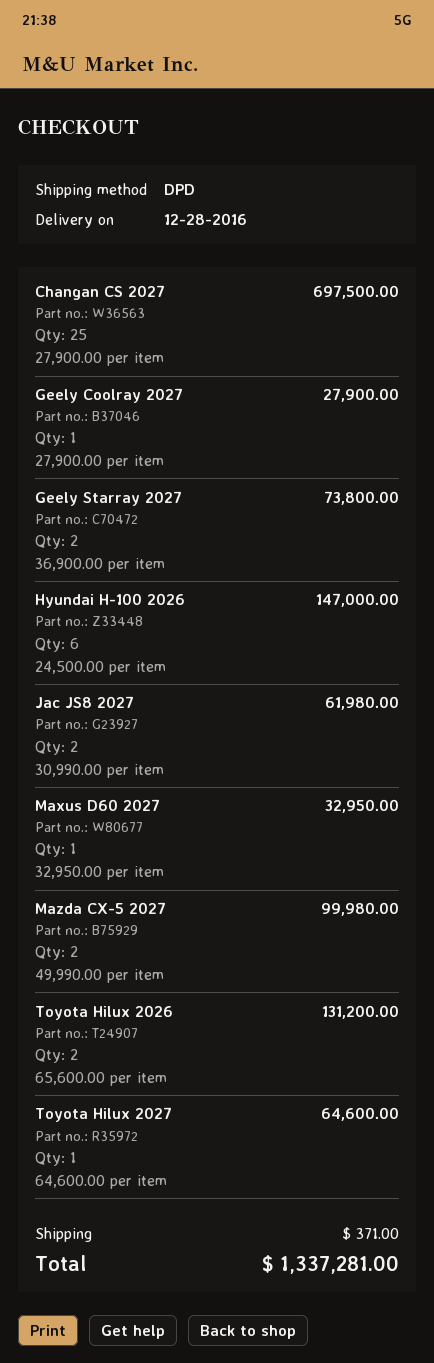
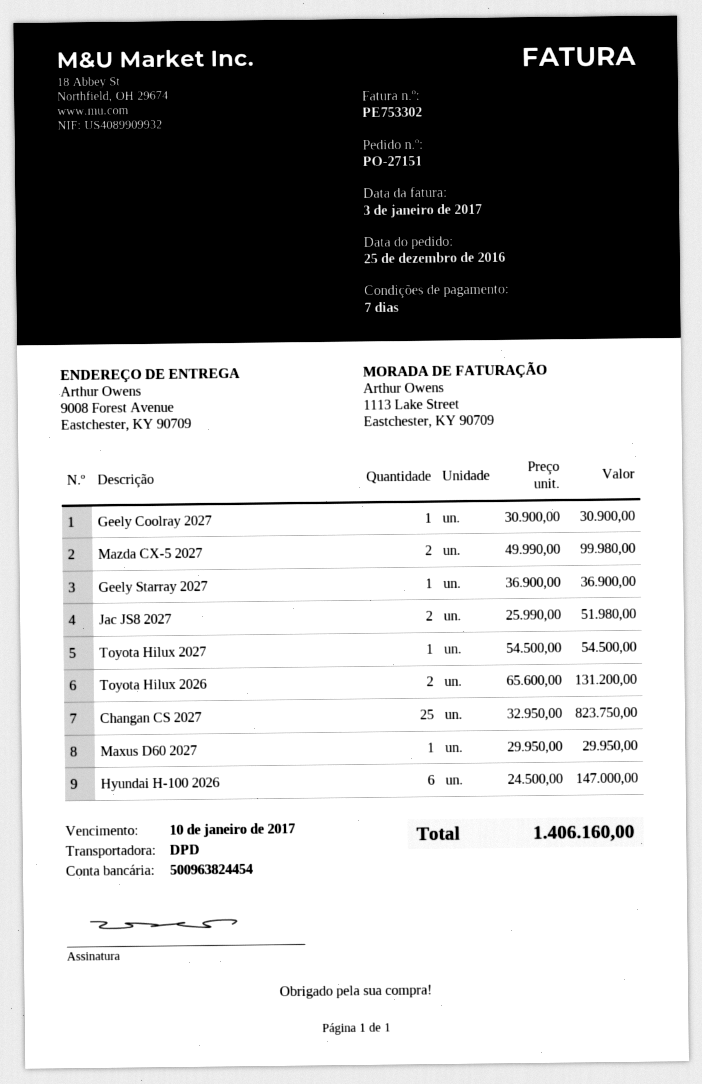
Changan CS 2027: 25 x 27900.00 = 697500.00 -> 25 x 32950.00 = 823750.00
Geely Coolray 2027: 1 x 27900.00 = 27900.00 -> 1 x 30900.00 = 30900.00
Geely Starray 2027: 2 x 36900.00 = 73800.00 -> 1 x 36900.00 = 36900.00
Jac JS8 2027: 2 x 30990.00 = 61980.00 -> 2 x 25990.00 = 51980.00
Maxus D60 2027: 1 x 32950.00 = 32950.00 -> 1 x 29950.00 = 29950.00
Toyota Hilux 2027: 1 x 64600.00 = 64600.00 -> 1 x 54500.00 = 54500.00
shipping: 371.00 -> none
total: 1337281.00 -> 1406160.00

